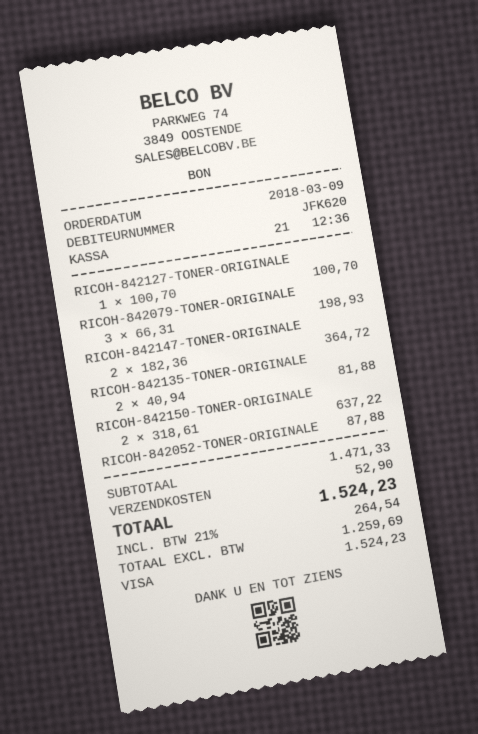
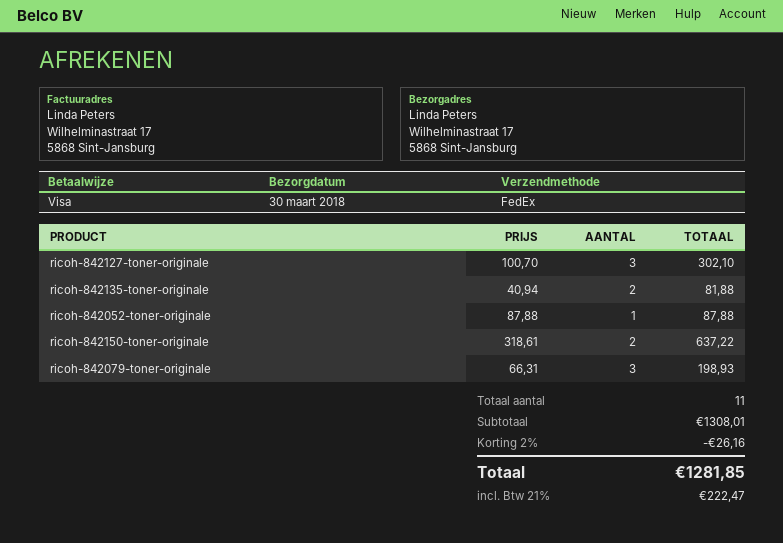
RICOH-842127-TONER-ORIGINALE: 1 x 100.70 = 100.70 -> 3 x 100.70 = 302.10
RICOH-842147-TONER-ORIGINALE: 2 x 182.36 = 364.72 -> none
subtotal: 1471.33 -> 1308.01
discount: none -> 2% = 26.16
shipping: 52.90 -> none
tax: 21% = 264.54 -> 21% = 222.47
total: 1524.23 -> 1281.85

